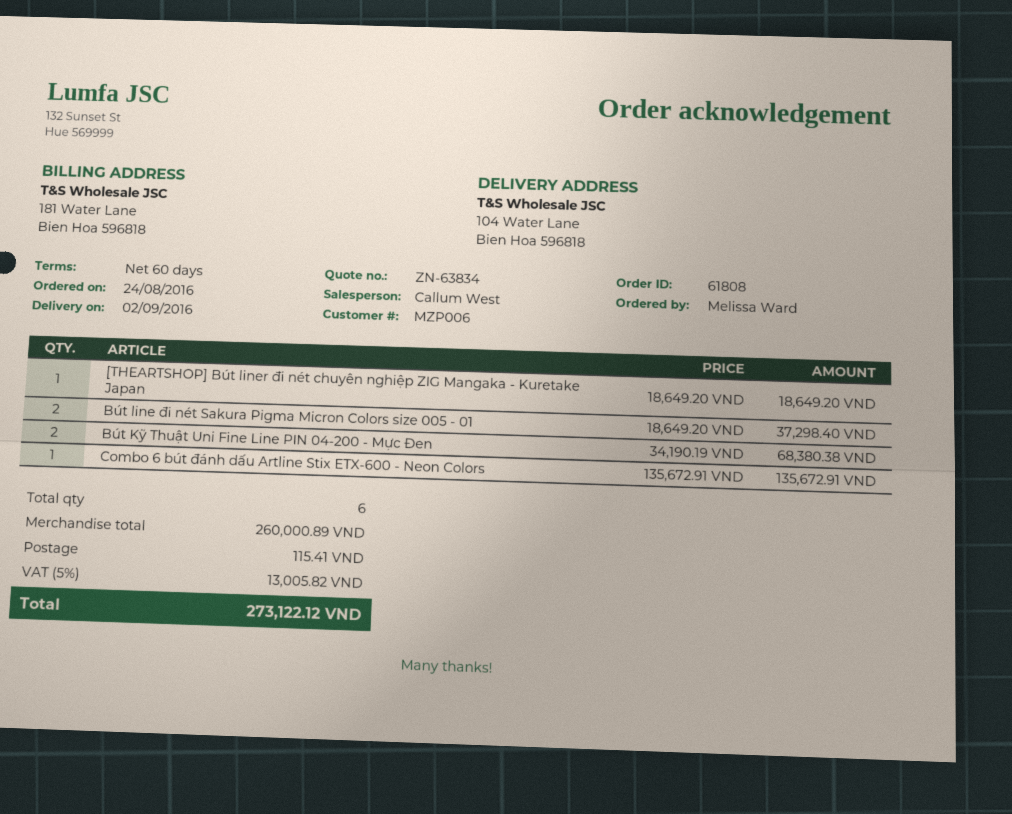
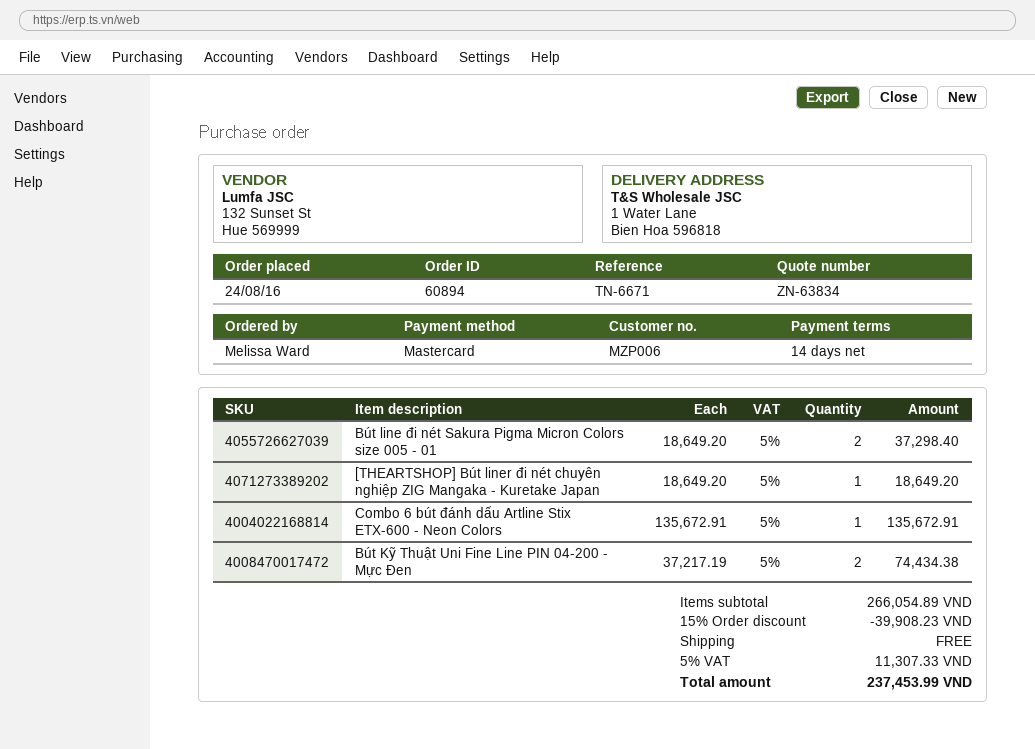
order number: 61808 -> 60894
payment terms: 60 days -> 14 days
ship to: 104 Water Lane, Bien Hoa 596818 -> 1 Water Lane, Bien Hoa 596818
Bút Kỹ Thuật Uni Fine Line PIN 04-200 - Mực Đen: 2 x 34190.19 = 68380.38 -> 2 x 37217.19 = 74434.38
subtotal: 260000.89 -> 266054.89
discount: none -> 15% = 39908.23
shipping: 115.41 -> 0.00
tax: 5% = 13005.82 -> 5% = 11307.33
total: 273122.12 -> 237453.99

